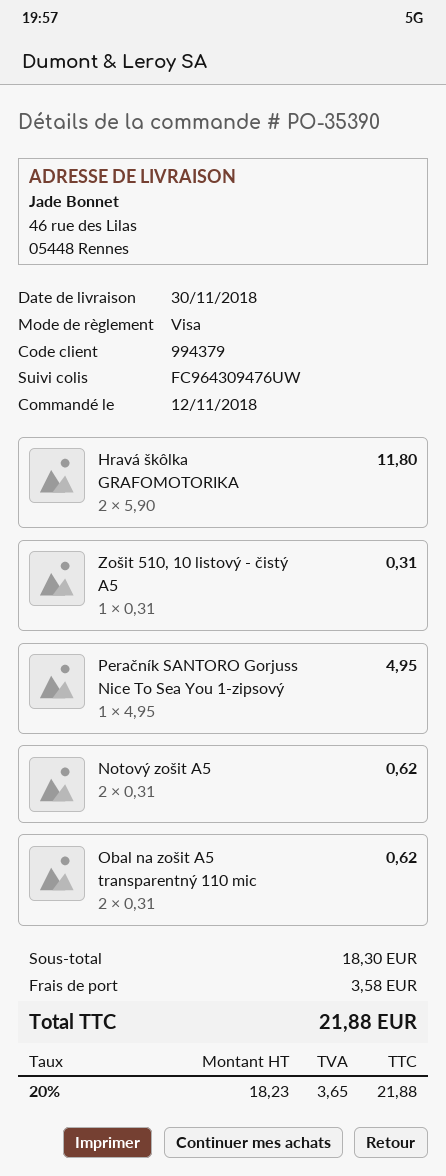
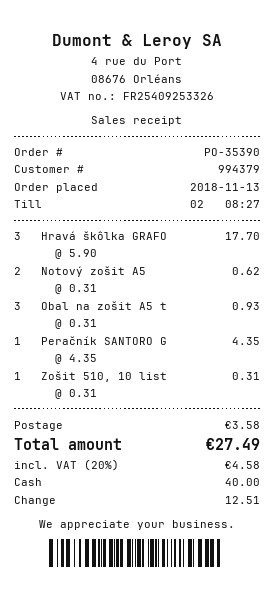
order date: 2018-11-12 -> 2018-11-13
payment method: Visa -> cash
Hravá škôlka GRAFOMOTORIKA: 2 x 5.90 = 11.80 -> 3 x 5.90 = 17.70
Peračník SANTORO Gorjuss Nice To Sea You 1-zipsový: 1 x 4.95 = 4.95 -> 1 x 4.35 = 4.35
Obal na zošit A5 transparentný 110 mic: 2 x 0.31 = 0.62 -> 3 x 0.31 = 0.93
tax: 20% = 3.65 -> 20% = 4.58
total: 21.88 -> 27.49

